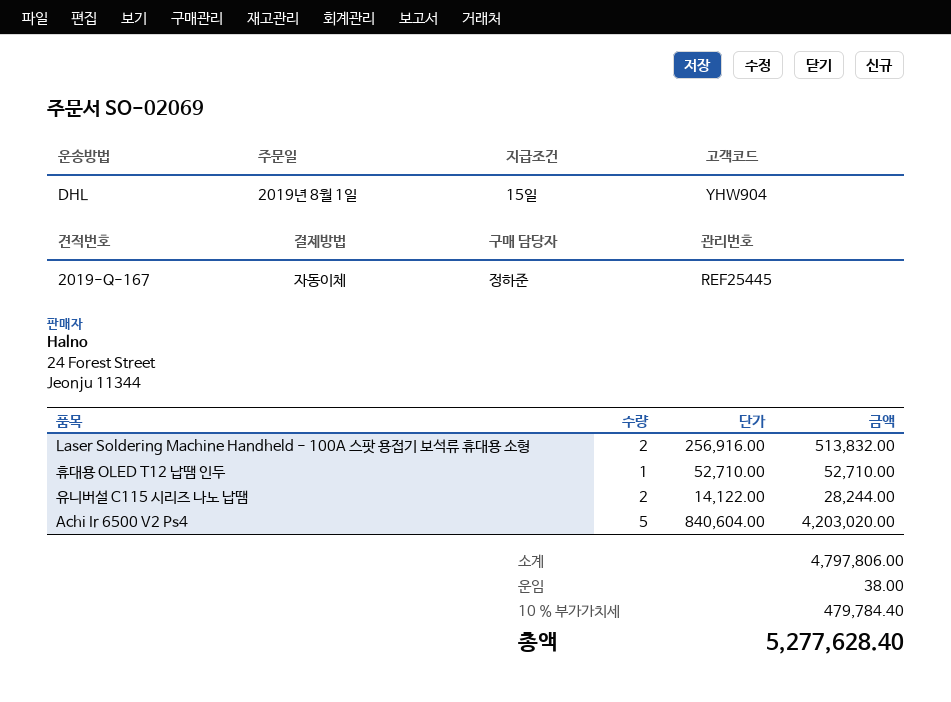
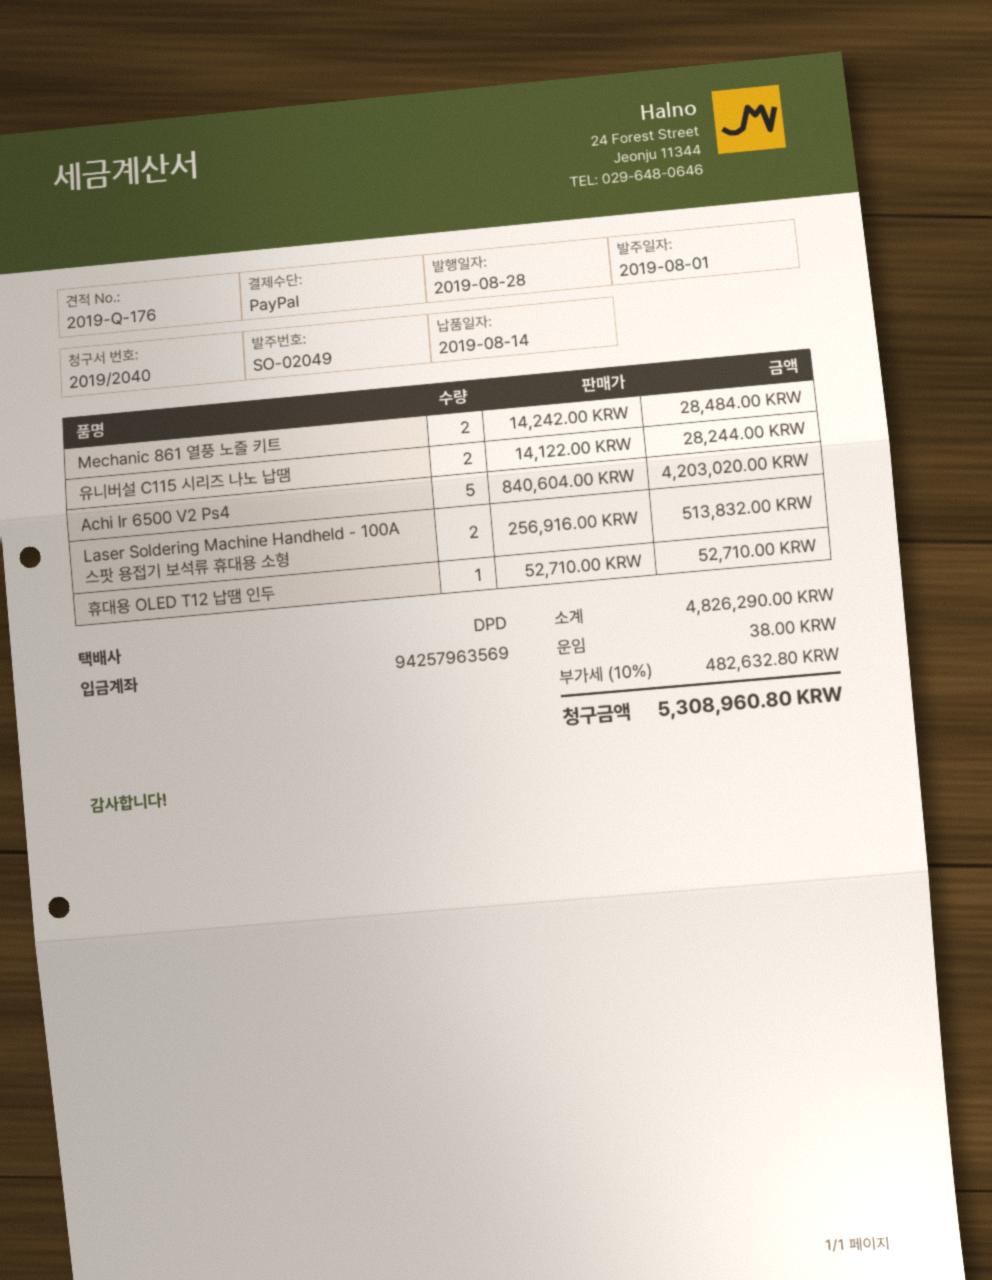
quote number: 2019-Q-167 -> 2019-Q-176
order number: SO-02069 -> SO-02049
payment method: direct debit -> PayPal
shipping method: DHL -> DPD
Mechanic 861 열풍 노즐 키트: none -> 2 x 14242.00 = 28484.00
subtotal: 4797806.00 -> 4826290.00
tax: 10% = 479784.40 -> 10% = 482632.80
total: 5277628.40 -> 5308960.80

